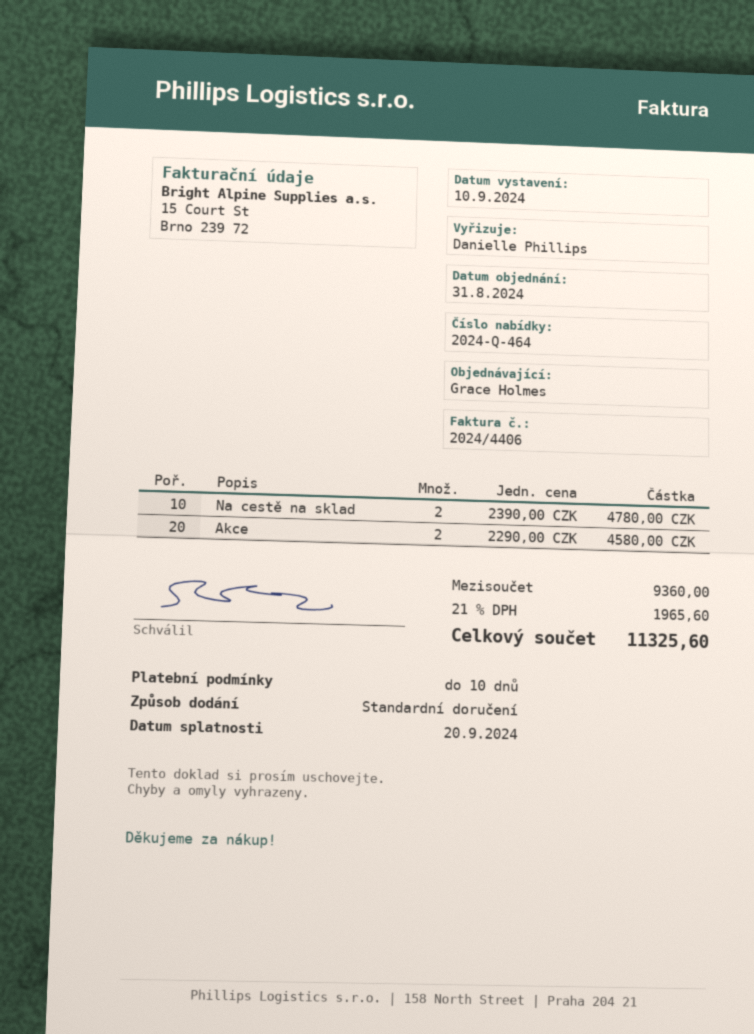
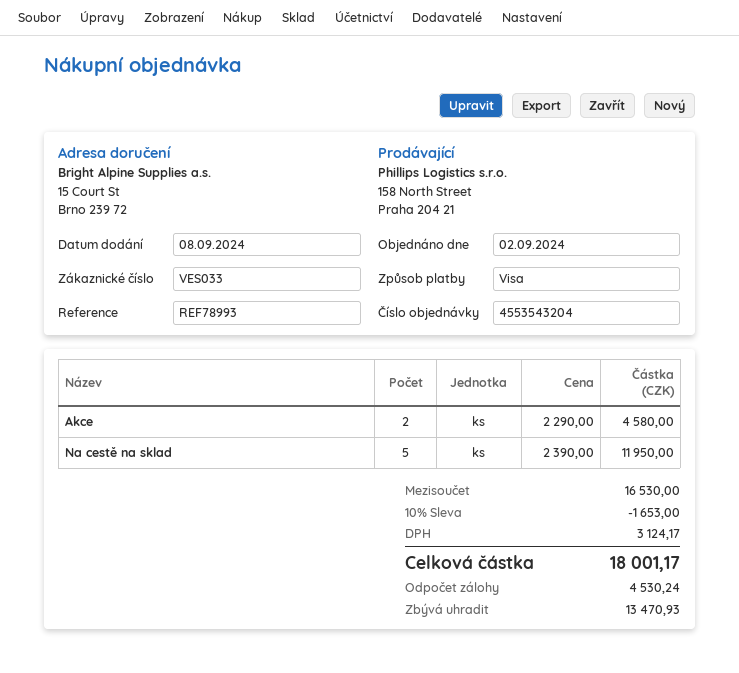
order date: 2024-08-31 -> 2024-09-02
Na cestě na sklad: 2 x 2390.00 = 4780.00 -> 5 x 2390.00 = 11950.00
subtotal: 9360.00 -> 16530.00
discount: none -> 10% = 1653.00
tax: 1965.60 -> 3124.17
total: 11325.60 -> 18001.17

